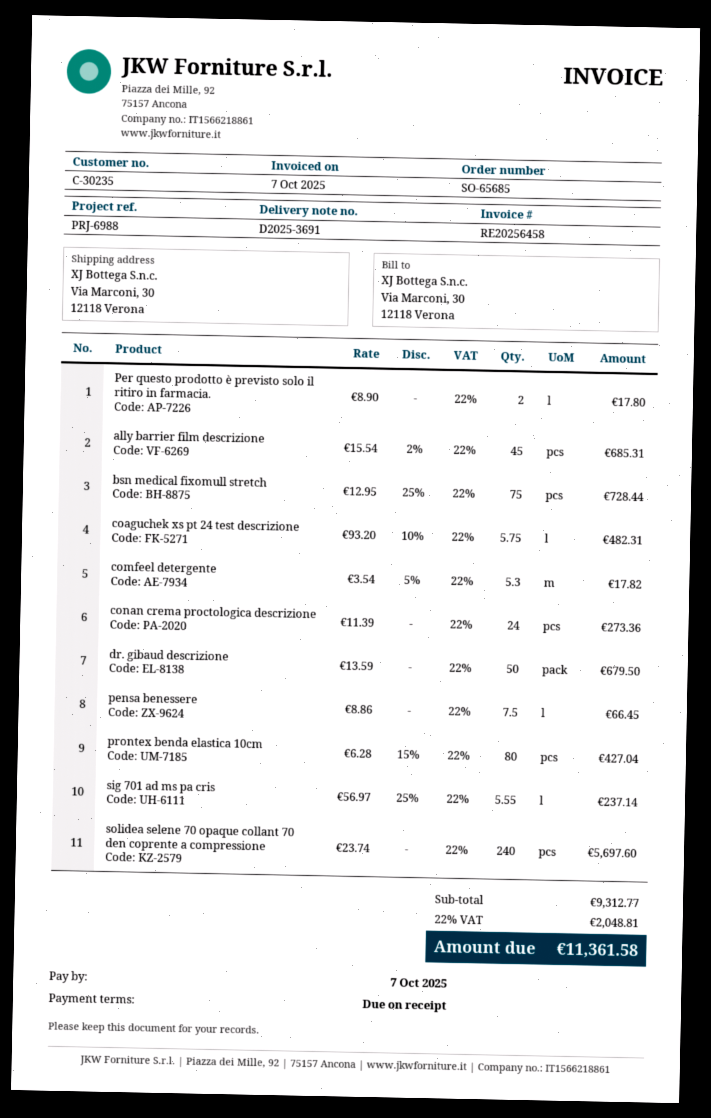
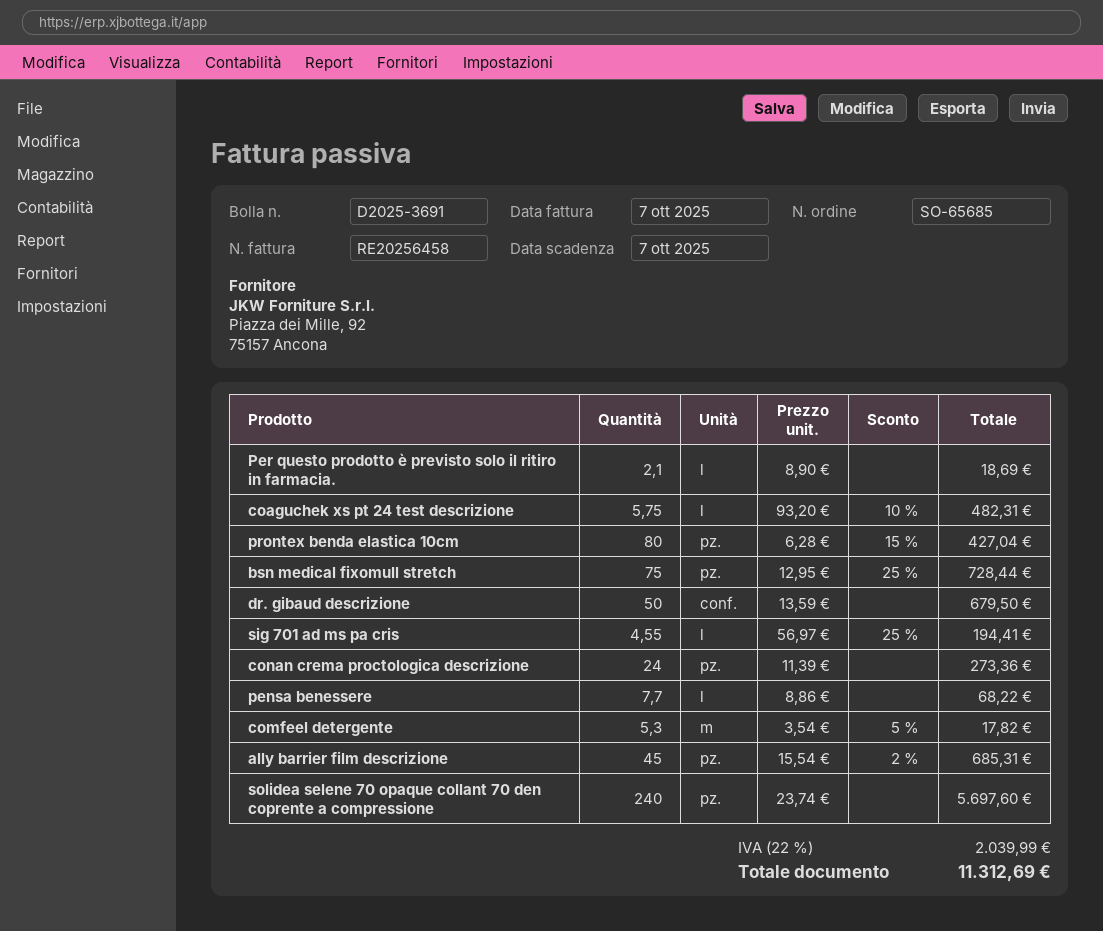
Per questo prodotto è previsto solo il ritiro in farmacia.: 2 x 8.90 = 17.80 -> 2.1 x 8.90 = 18.69
pensa benessere: 7.5 x 8.86 = 66.45 -> 7.7 x 8.86 = 68.22
sig 701 ad ms pa cris: 5.55 x 56.97 - 25% = 237.14 -> 4.55 x 56.97 - 25% = 194.41
tax: 22% = 2048.81 -> 22% = 2039.99
total: 11361.58 -> 11312.69

